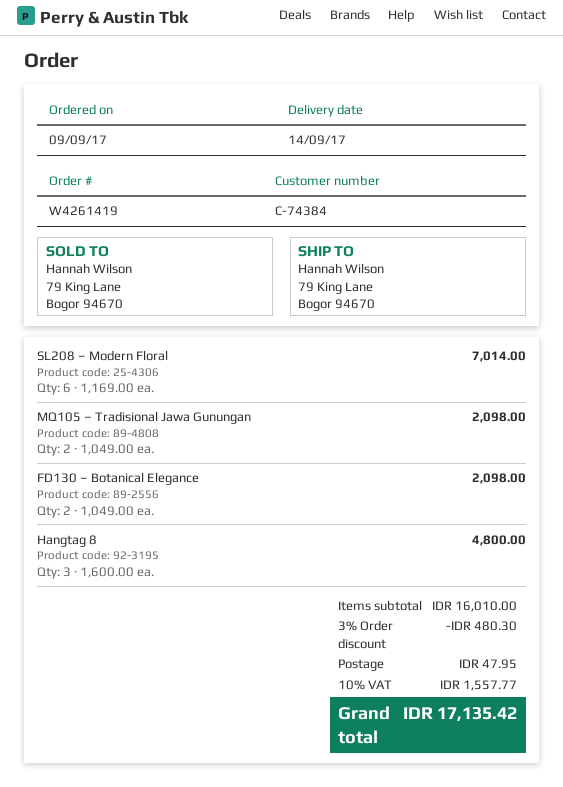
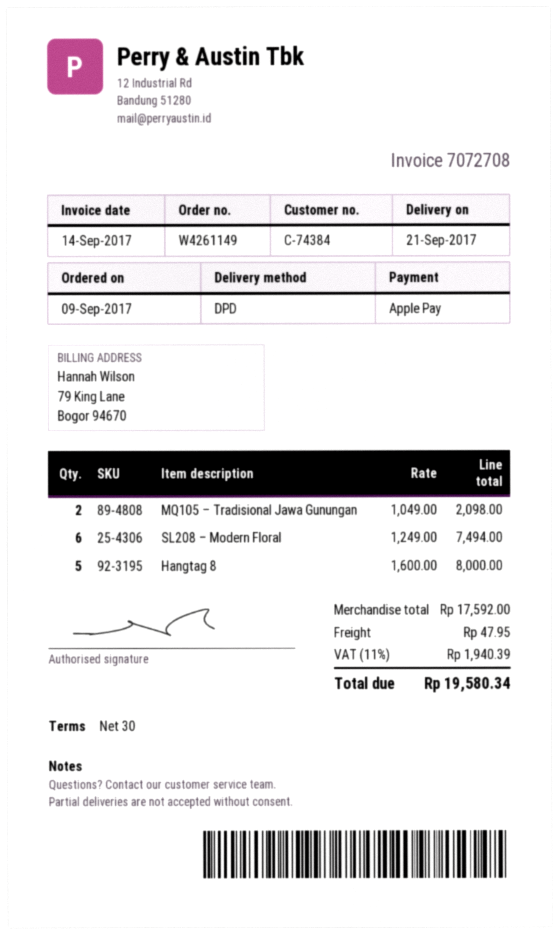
order number: W4261419 -> W4261149
delivery date: 2017-09-14 -> 2017-09-21
SL208 – Modern Floral: 6 x 1169.00 = 7014.00 -> 6 x 1249.00 = 7494.00
FD130 – Botanical Elegance: 2 x 1049.00 = 2098.00 -> none
Hangtag 8: 3 x 1600.00 = 4800.00 -> 5 x 1600.00 = 8000.00
subtotal: 16010.00 -> 17592.00
discount: 3% = 480.30 -> none
tax: 10% = 1557.77 -> 11% = 1940.39
total: 17135.42 -> 19580.34

